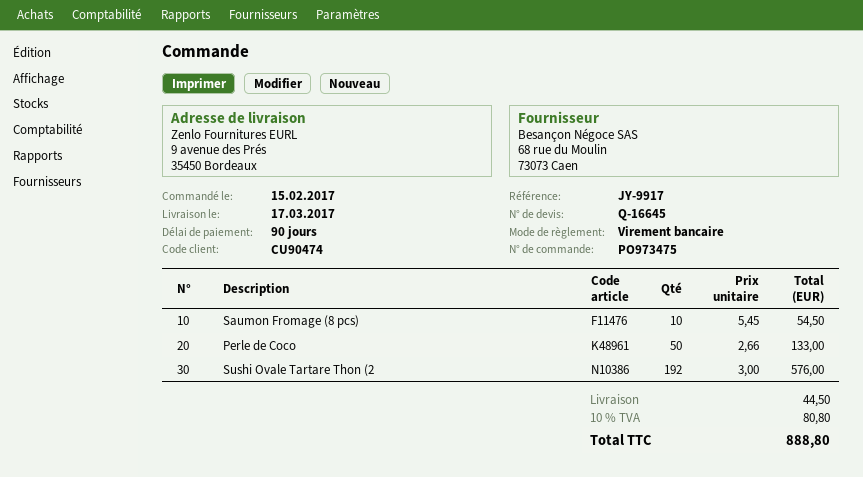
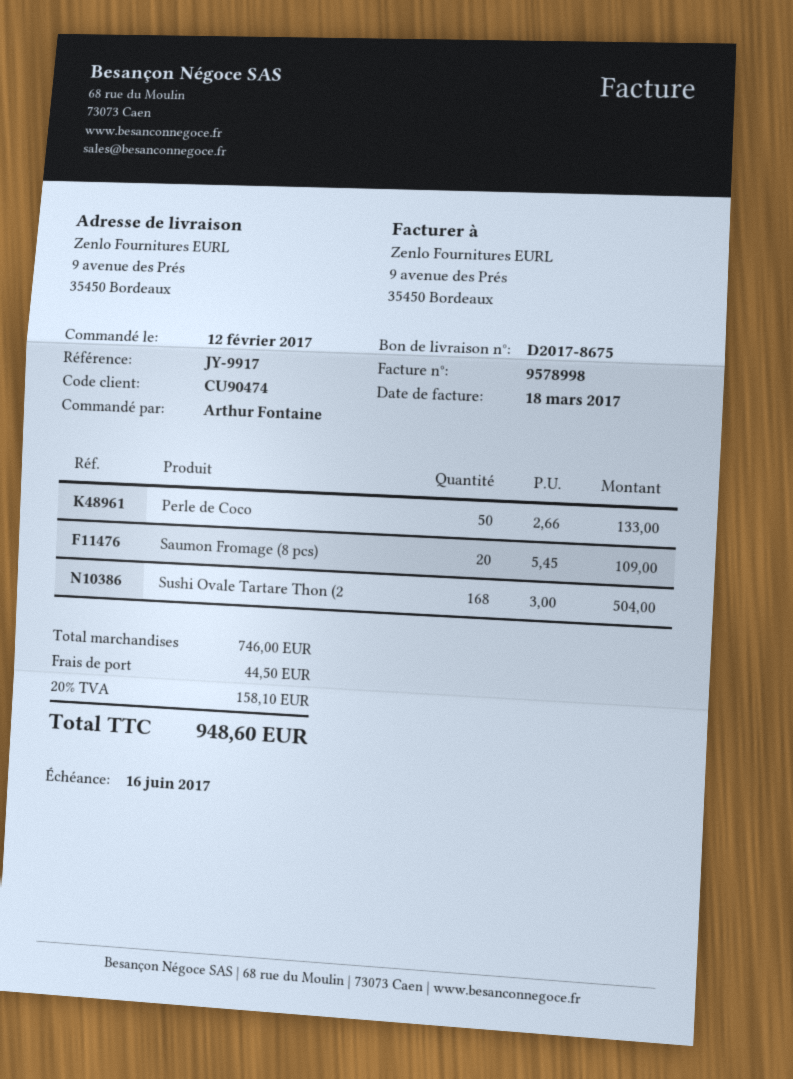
order date: 2017-02-15 -> 2017-02-12
Saumon Fromage (8 pcs): 10 x 5.45 = 54.50 -> 20 x 5.45 = 109.00
Sushi Ovale Tartare Thon (2: 192 x 3.00 = 576.00 -> 168 x 3.00 = 504.00
tax: 10% = 80.80 -> 20% = 158.10
total: 888.80 -> 948.60

